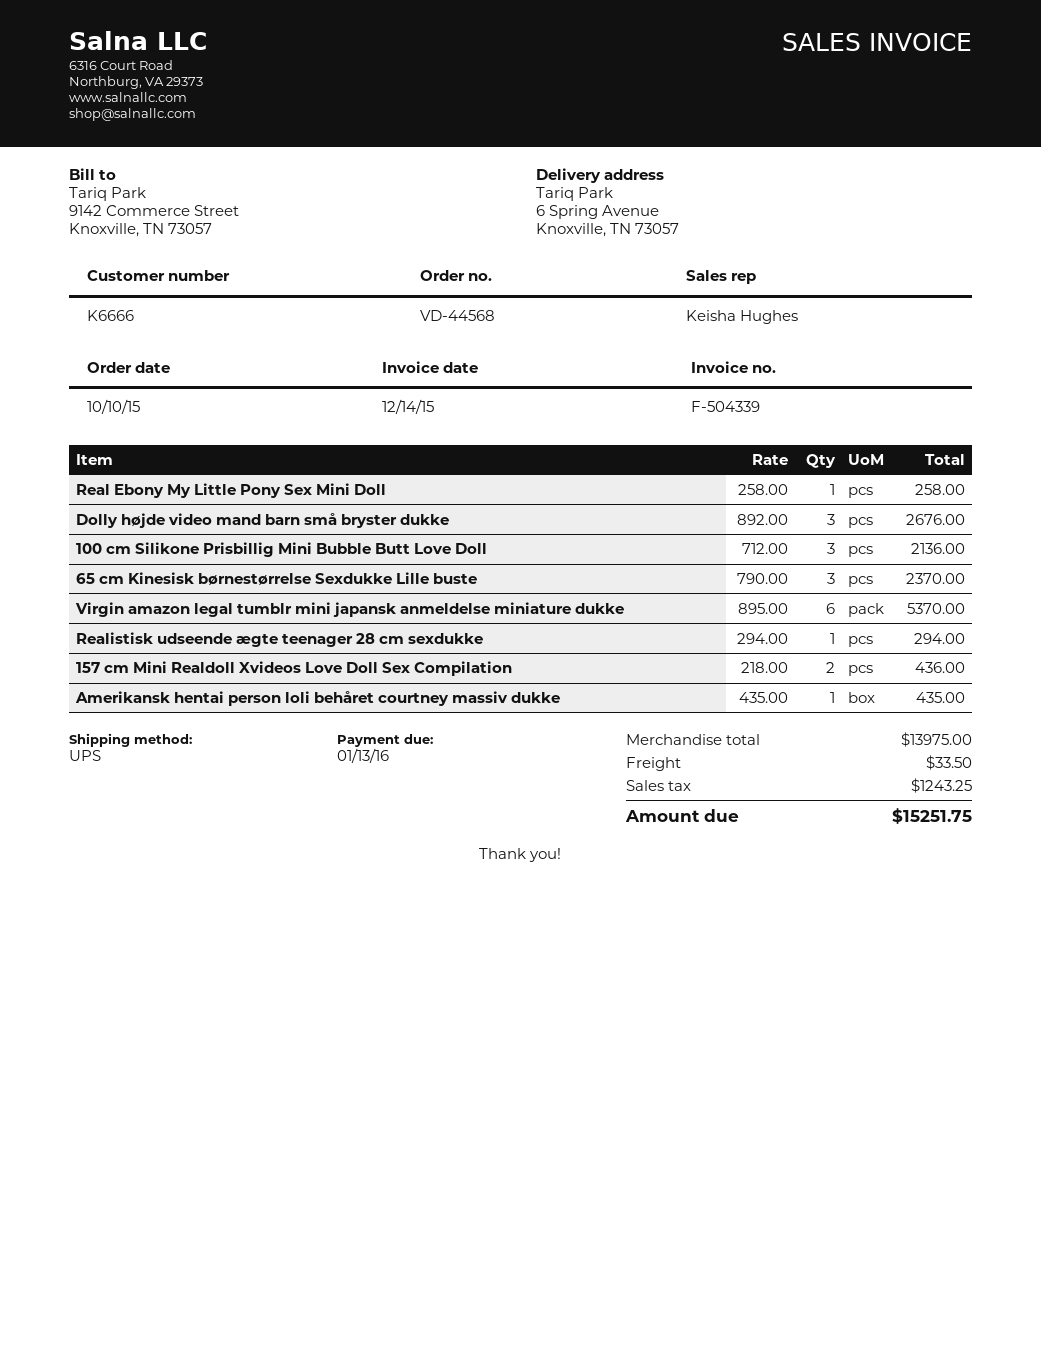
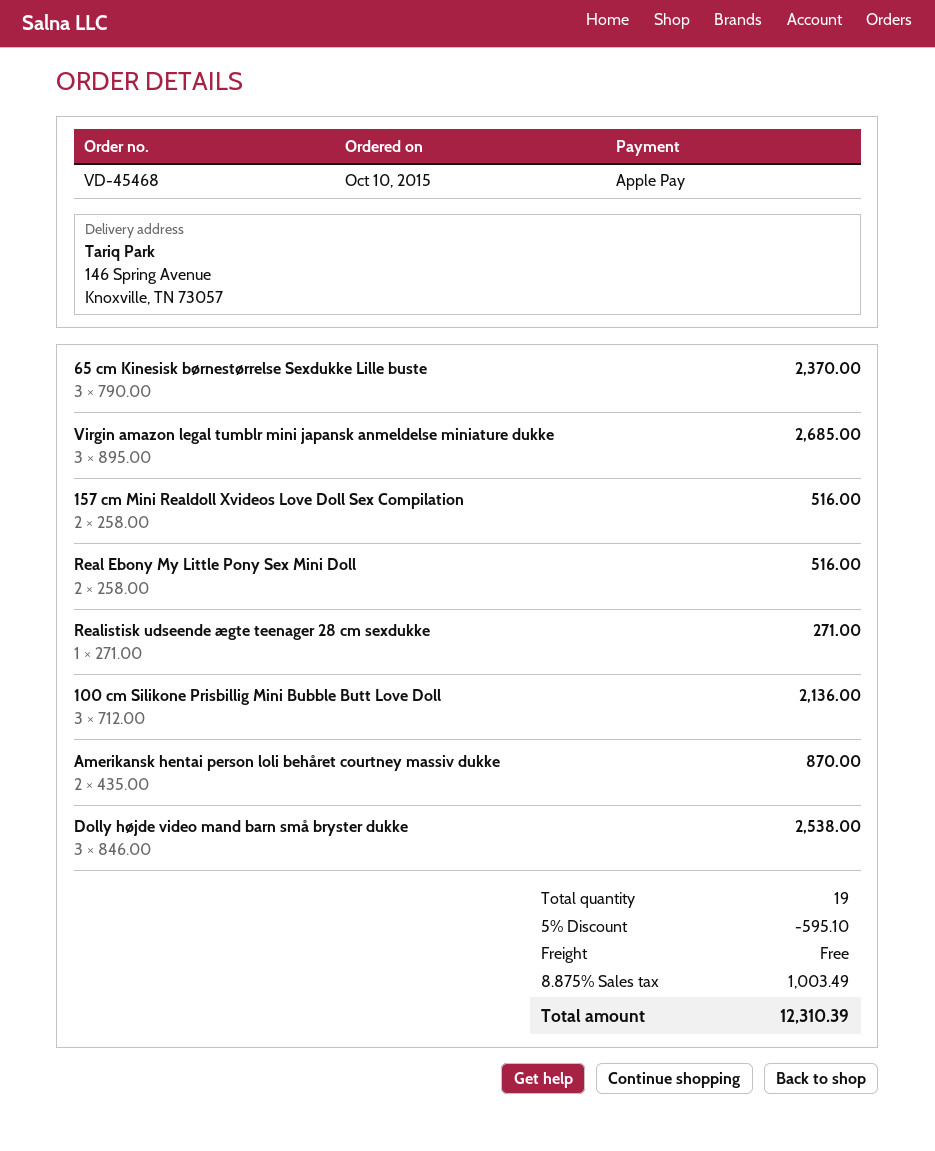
order number: VD-44568 -> VD-45468
ship to: 6 Spring Avenue, Knoxville, TN 73057 -> 146 Spring Avenue, Knoxville, TN 73057
Real Ebony My Little Pony Sex Mini Doll: 1 x 258.00 = 258.00 -> 2 x 258.00 = 516.00
Dolly højde video mand barn små bryster dukke: 3 x 892.00 = 2676.00 -> 3 x 846.00 = 2538.00
Virgin amazon legal tumblr mini japansk anmeldelse miniature dukke: 6 x 895.00 = 5370.00 -> 3 x 895.00 = 2685.00
Realistisk udseende ægte teenager 28 cm sexdukke: 1 x 294.00 = 294.00 -> 1 x 271.00 = 271.00
157 cm Mini Realdoll Xvideos Love Doll Sex Compilation: 2 x 218.00 = 436.00 -> 2 x 258.00 = 516.00
Amerikansk hentai person loli behåret courtney massiv dukke: 1 x 435.00 = 435.00 -> 2 x 435.00 = 870.00
discount: none -> 5% = 595.10
shipping: 33.50 -> 0.00
tax: 1243.25 -> 1003.49
total: 15251.75 -> 12310.39

